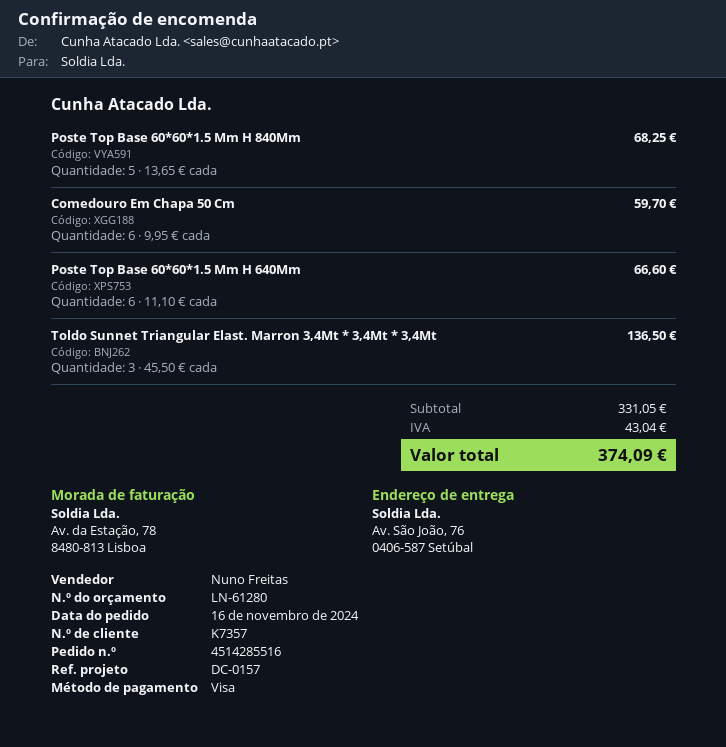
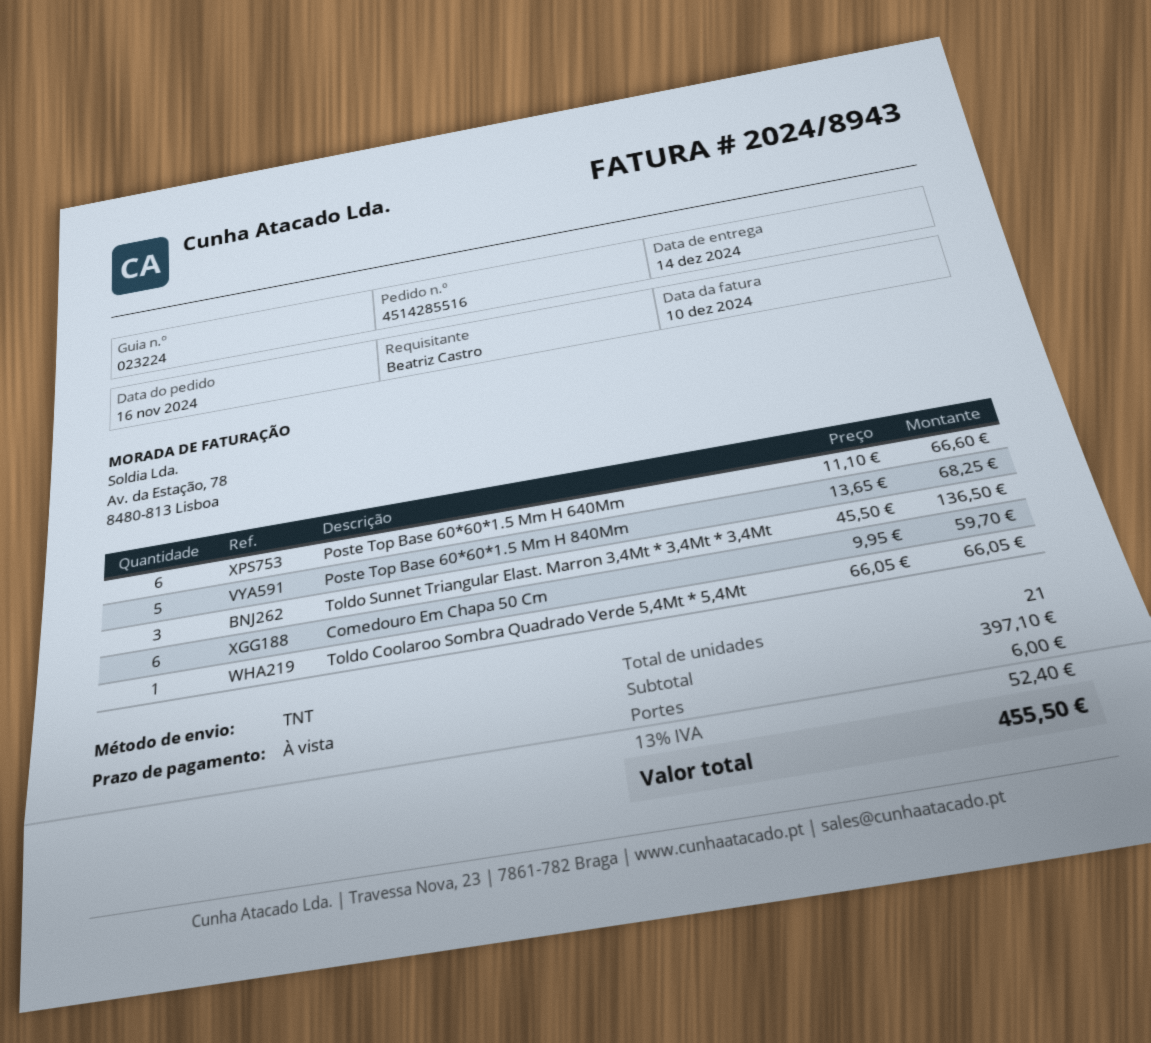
Toldo Coolaroo Sombra Quadrado Verde 5,4Mt * 5,4Mt: none -> 1 x 66.05 = 66.05
subtotal: 331.05 -> 397.10
shipping: none -> 6.00
tax: 43.04 -> 52.40
total: 374.09 -> 455.50

